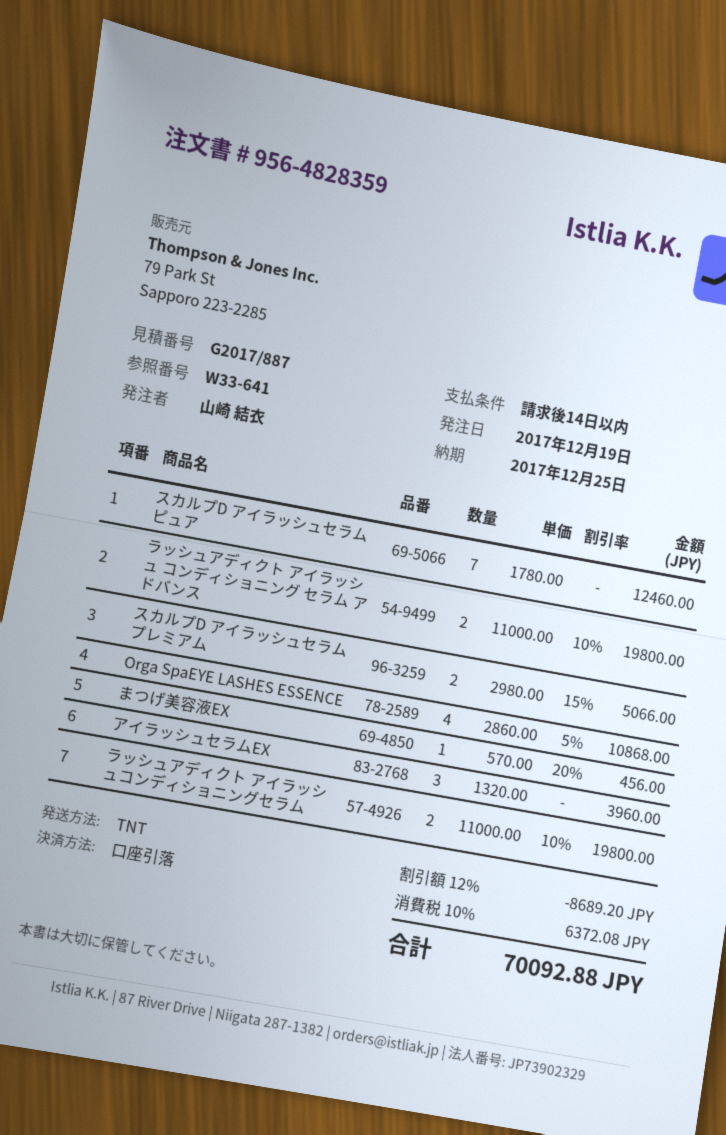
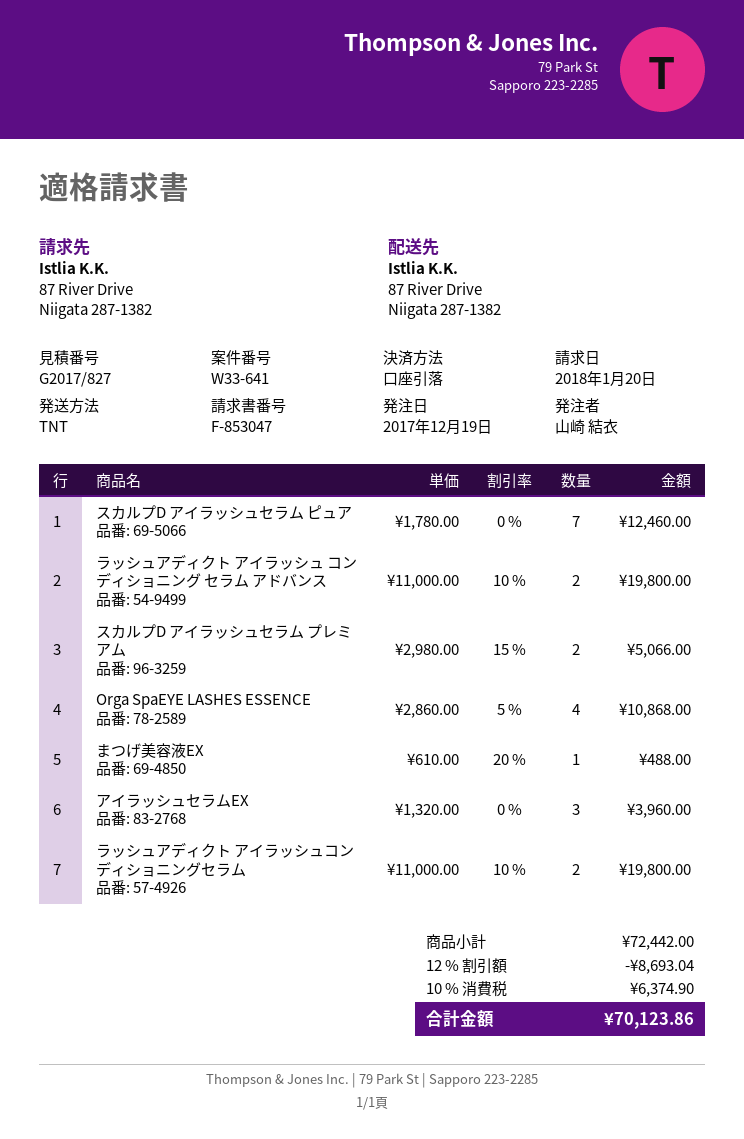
quote number: G2017/887 -> G2017/827
まつげ美容液EX: 1 x 570.00 - 20% = 456.00 -> 1 x 610.00 - 20% = 488.00
discount: 12% = 8689.20 -> 12% = 8693.04
tax: 10% = 6372.08 -> 10% = 6374.90
total: 70092.88 -> 70123.86

